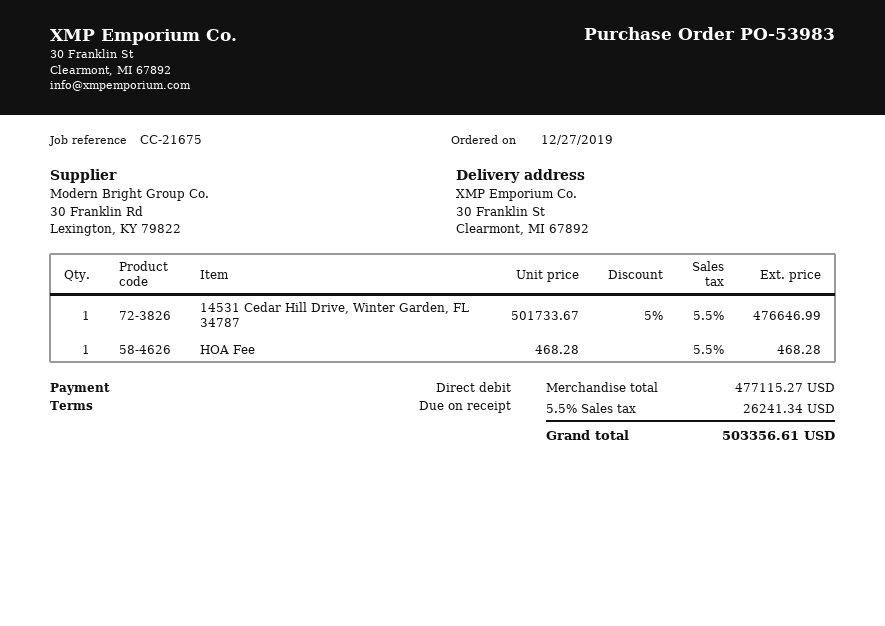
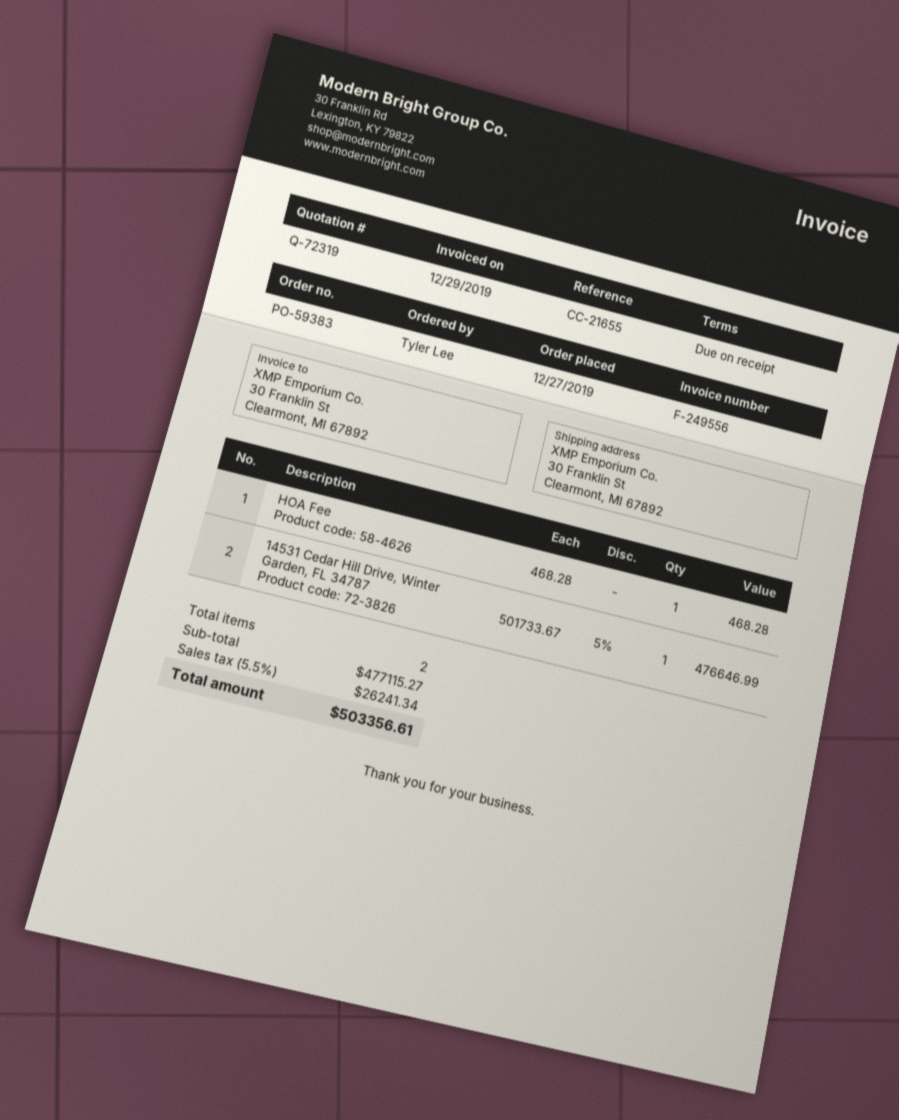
order number: PO-53983 -> PO-59383
reference: CC-21675 -> CC-21655

